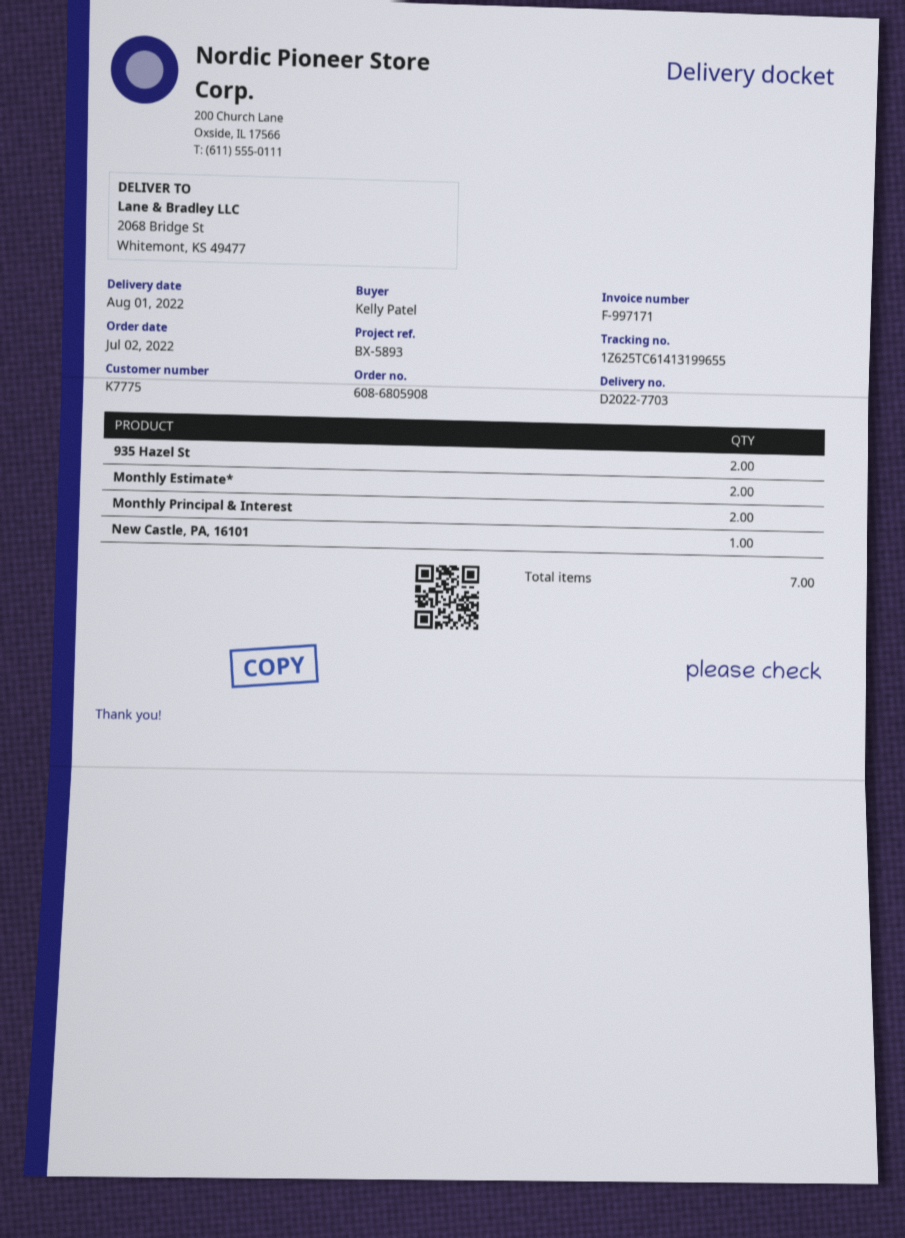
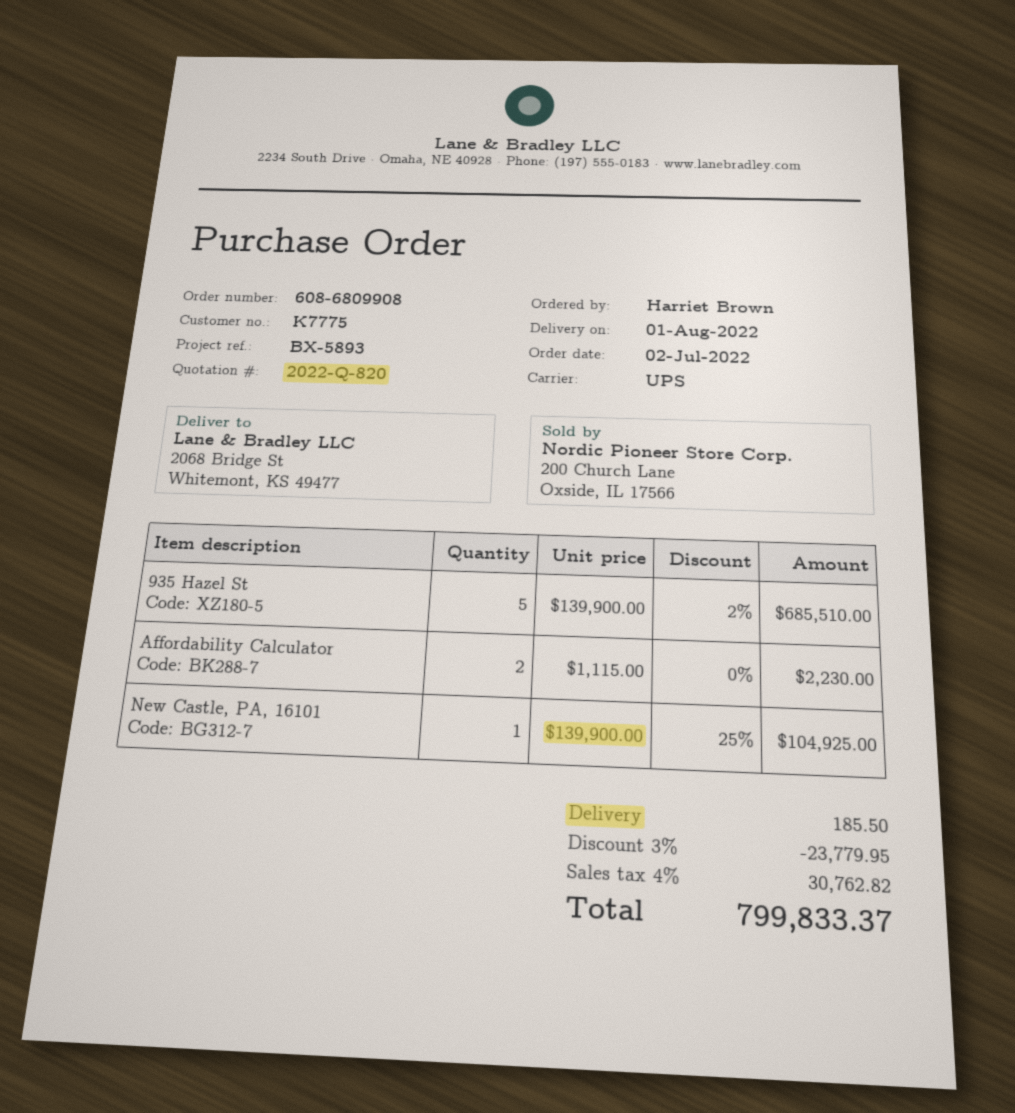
order number: 608-6805908 -> 608-6809908
ordered by: Kelly Patel -> Harriet Brown
935 Hazel St: 2 -> 5
Monthly Estimate*: 2 -> none
Monthly Principal & Interest: 2 -> none
Affordability Calculator: none -> 2

